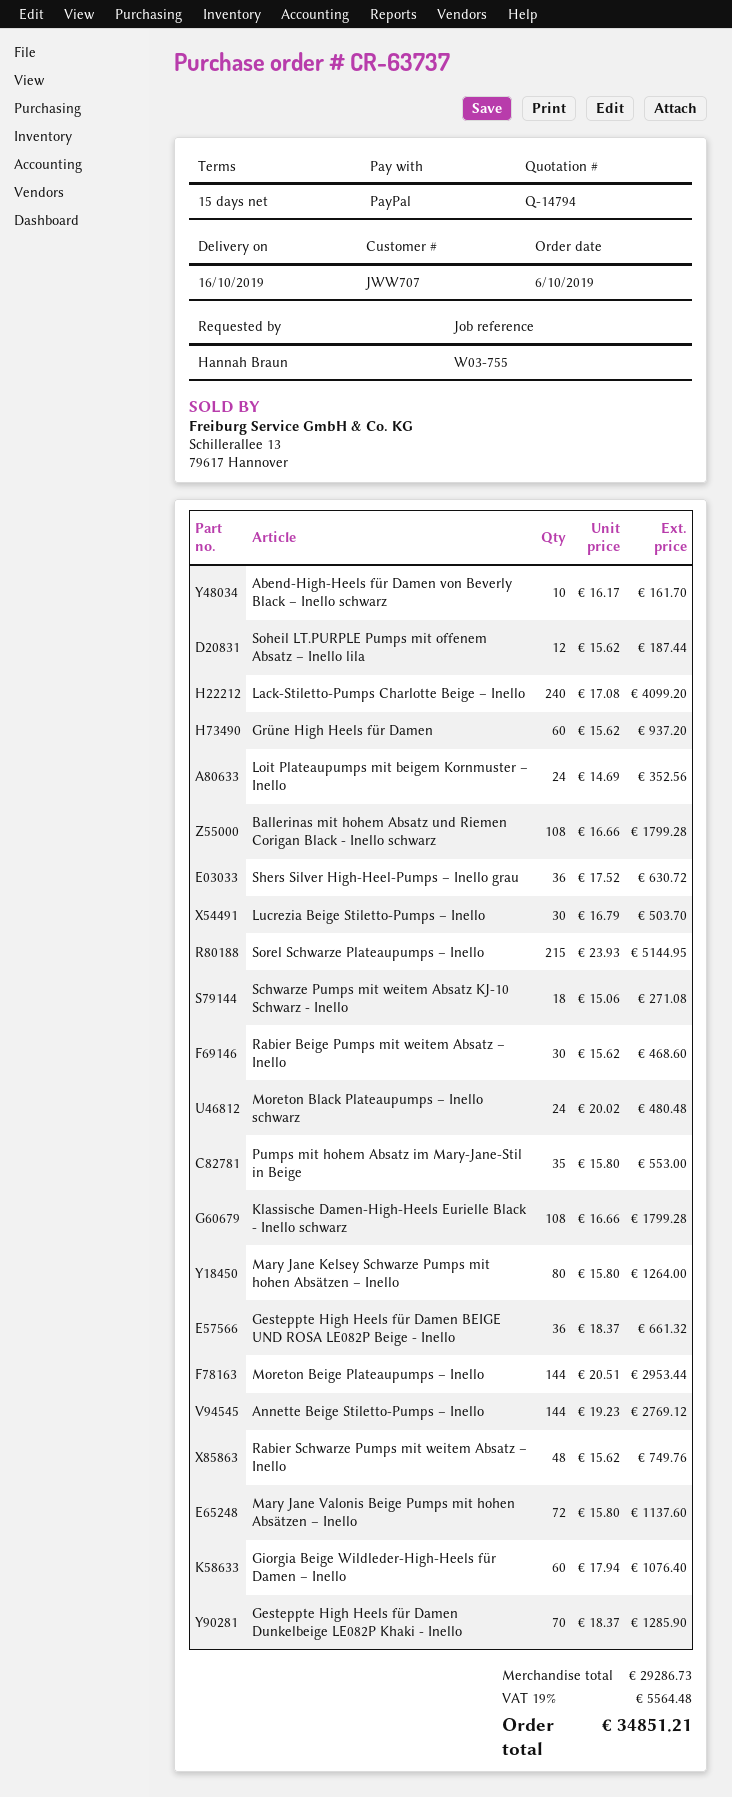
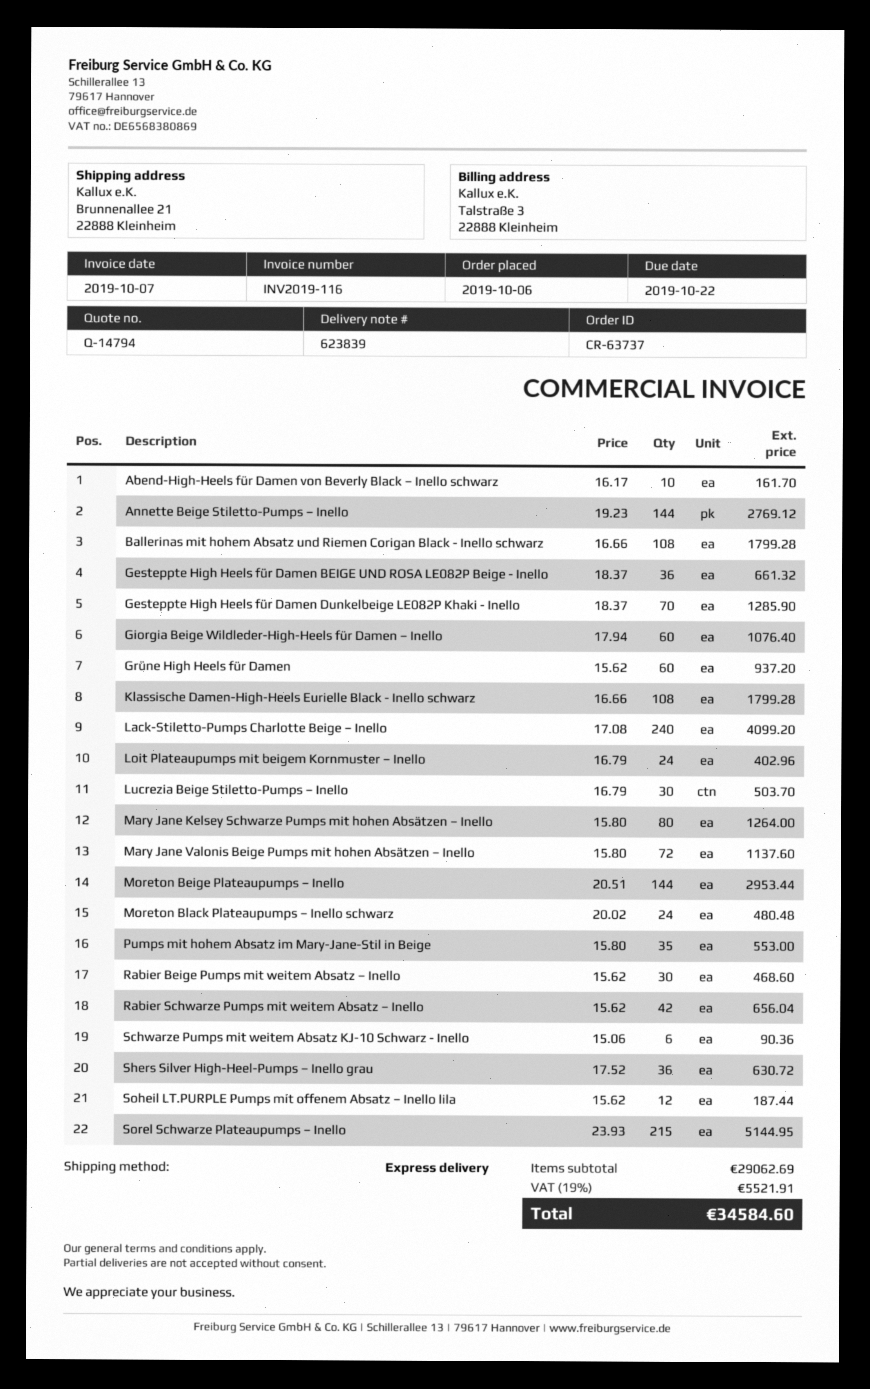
Loit Plateaupumps mit beigem Kornmuster – Inello: 24 x 14.69 = 352.56 -> 24 x 16.79 = 402.96
Schwarze Pumps mit weitem Absatz KJ-10 Schwarz - Inello: 18 x 15.06 = 271.08 -> 6 x 15.06 = 90.36
Rabier Schwarze Pumps mit weitem Absatz – Inello: 48 x 15.62 = 749.76 -> 42 x 15.62 = 656.04
subtotal: 29286.73 -> 29062.69
tax: 19% = 5564.48 -> 19% = 5521.91
total: 34851.21 -> 34584.60

